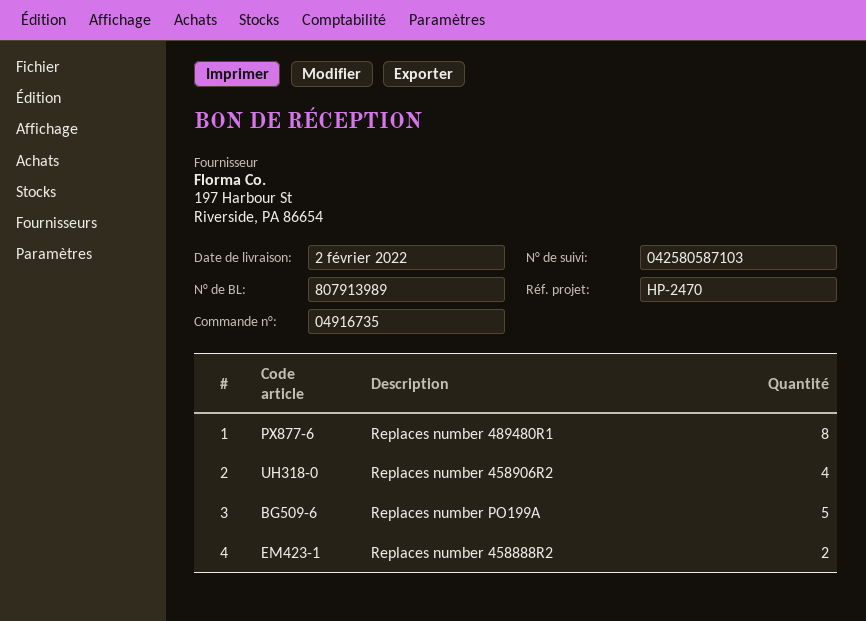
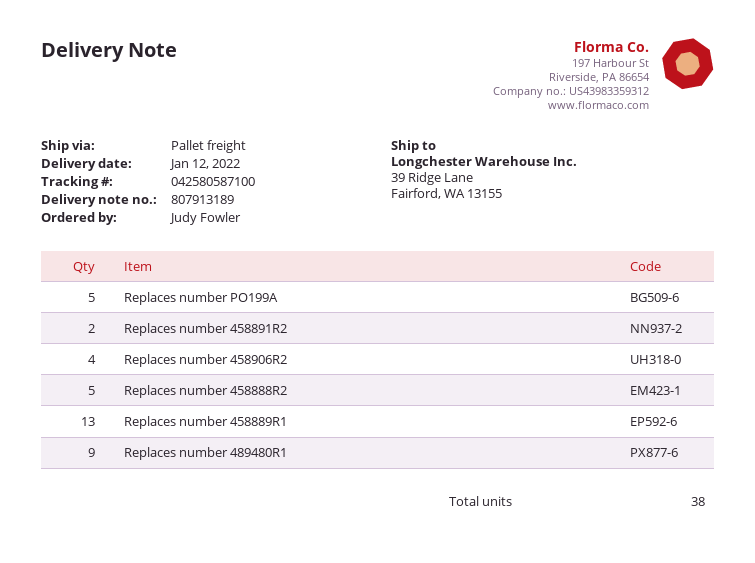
delivery note number: 807913989 -> 807913189
delivery date: 2022-02-02 -> 2022-01-12
tracking number: 042580587103 -> 042580587100
Replaces number 489480R1: 8 -> 9
Replaces number 458888R2: 2 -> 5
Replaces number 458891R2: none -> 2
Replaces number 458889R1: none -> 13

